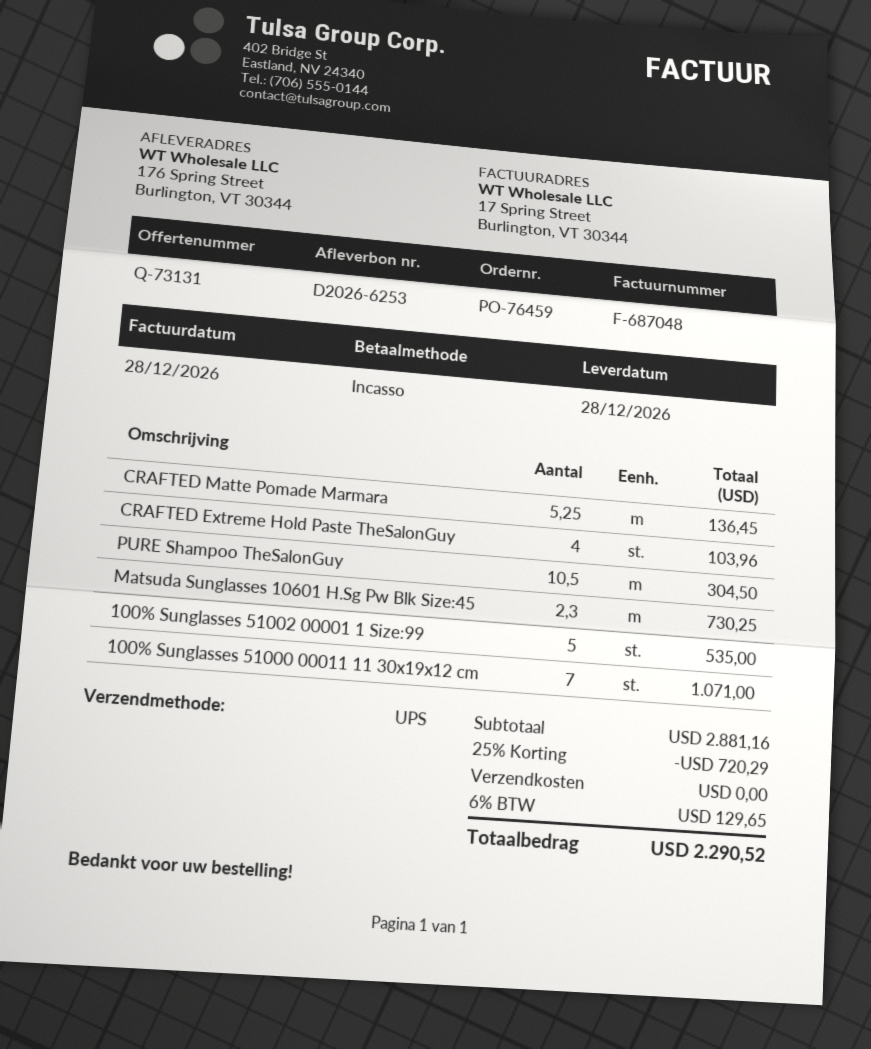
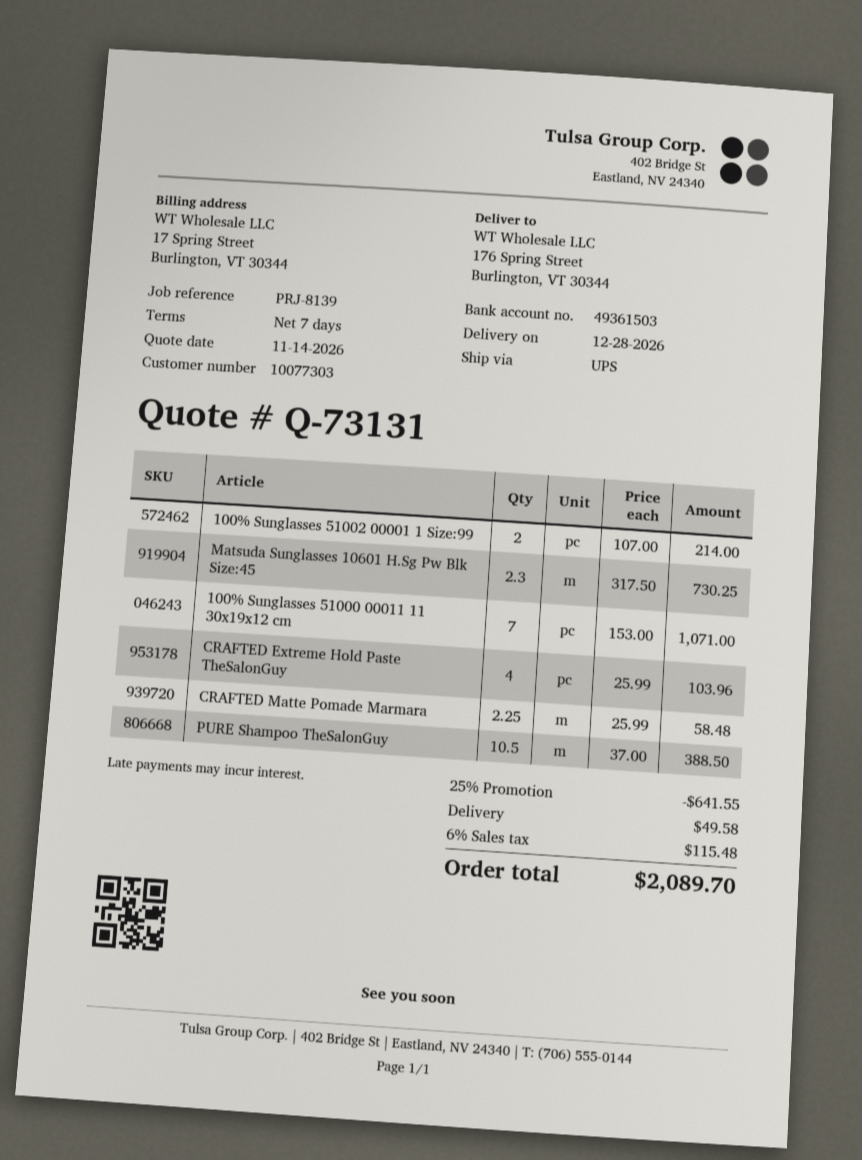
CRAFTED Matte Pomade Marmara: 5.25 for 136.45 -> 2.25 for 58.48
PURE Shampoo TheSalonGuy: 10.5 for 304.50 -> 10.5 for 388.50
100% Sunglasses 51002 00001 1 Size:99: 5 for 535.00 -> 2 for 214.00
discount: 25% = 720.29 -> 25% = 641.55
shipping: 0.00 -> 49.58
tax: 6% = 129.65 -> 6% = 115.48
total: 2290.52 -> 2089.70

